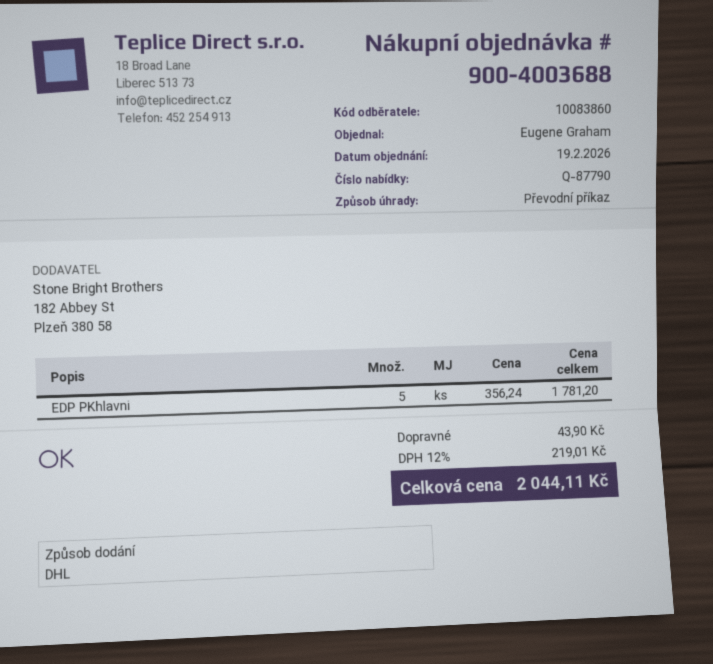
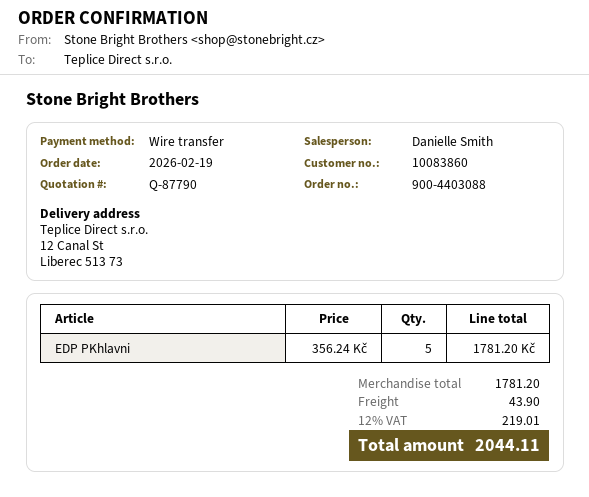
order number: 900-4003688 -> 900-4403088

